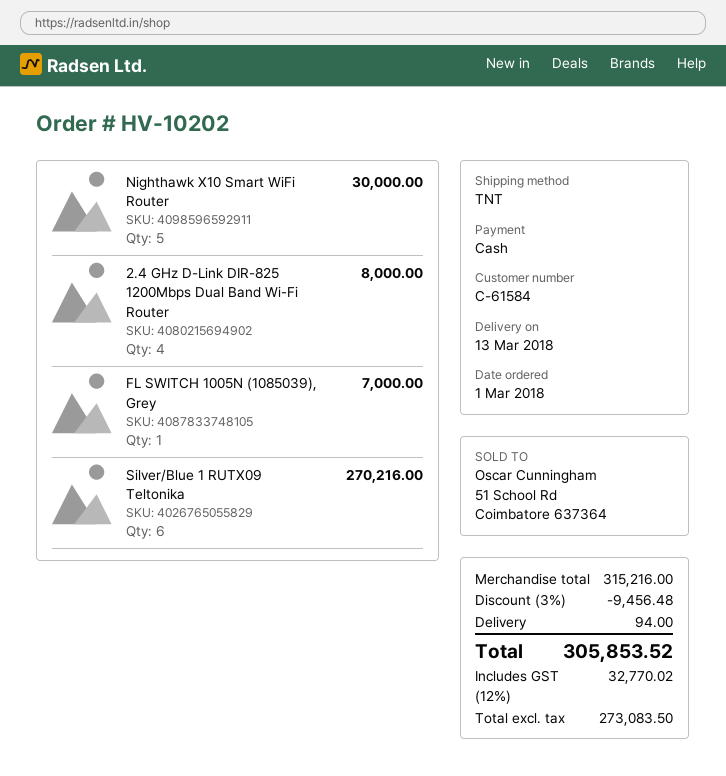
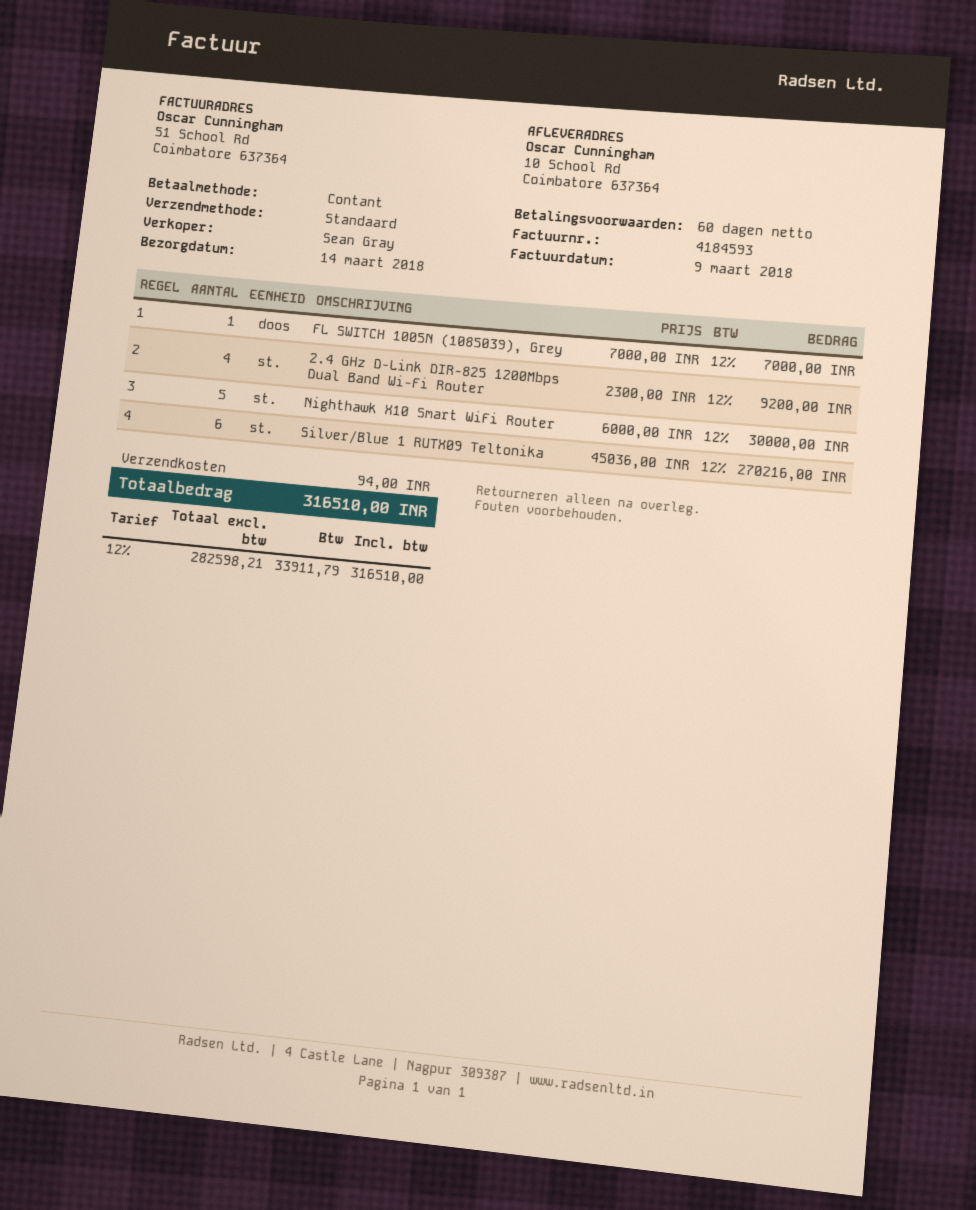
delivery date: 2018-03-13 -> 2018-03-14
shipping method: TNT -> standard
2.4 GHz D-Link DIR-825 1200Mbps Dual Band Wi-Fi Router: 4 for 8000.00 -> 4 for 9200.00
discount: 3% = 9456.48 -> none
net: 273083.50 -> 282598.21
tax: 12% = 32770.02 -> 12% = 33911.79
total: 305853.52 -> 316510.00

